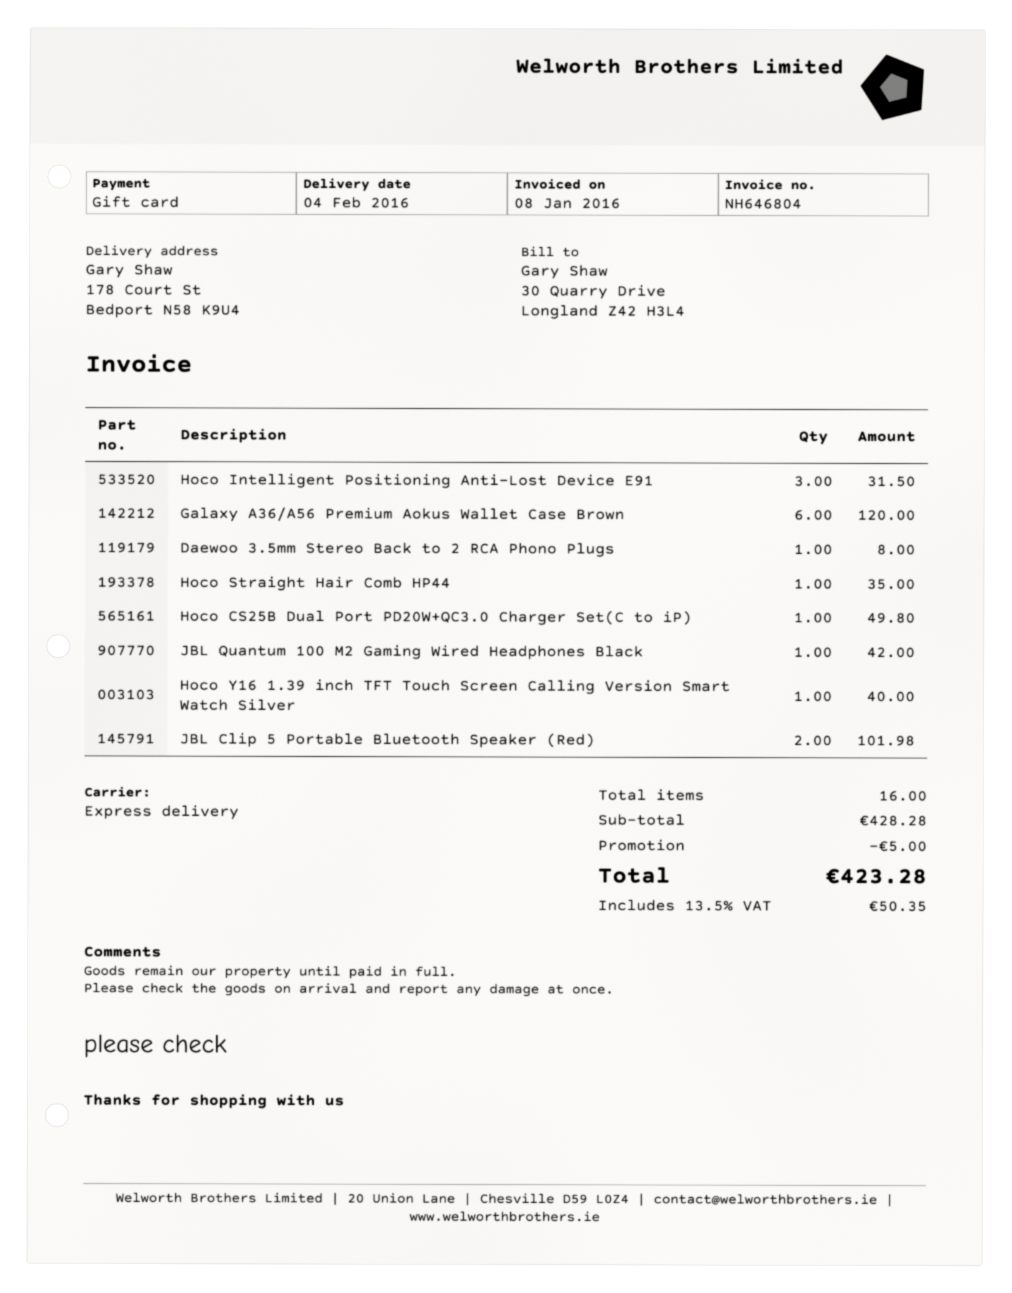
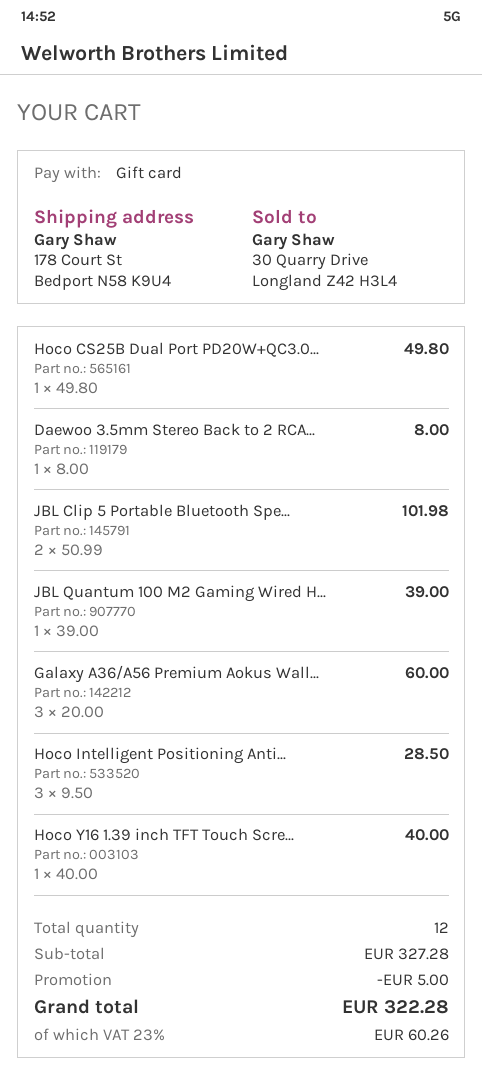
Hoco Intelligent Positioning Anti-Lost Device E91: 3 for 31.50 -> 3 for 28.50
Galaxy A36/A56 Premium Aokus Wallet Case Brown: 6 for 120.00 -> 3 for 60.00
Hoco Straight Hair Comb HP44: 1 for 35.00 -> none
JBL Quantum 100 M2 Gaming Wired Headphones Black: 1 for 42.00 -> 1 for 39.00
total quantity: 16 -> 12
subtotal: 428.28 -> 327.28
tax: 13.5% = 50.35 -> 23% = 60.26
total: 423.28 -> 322.28

